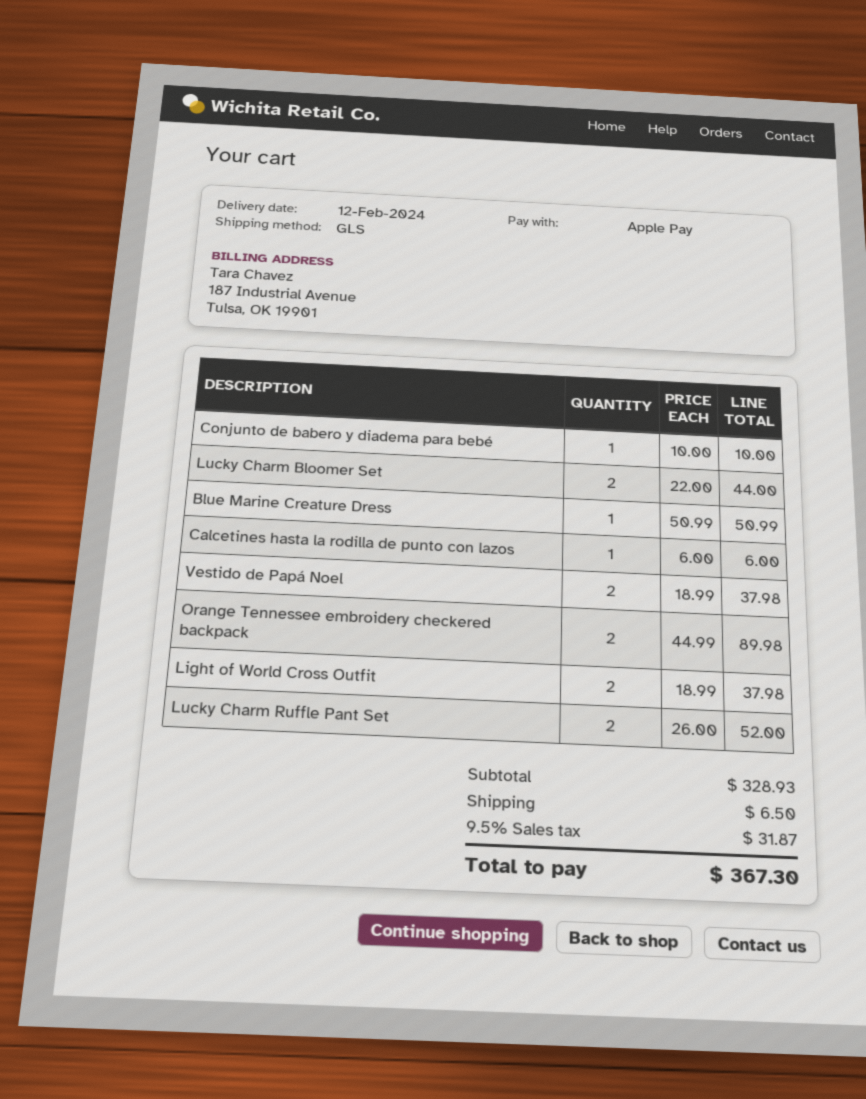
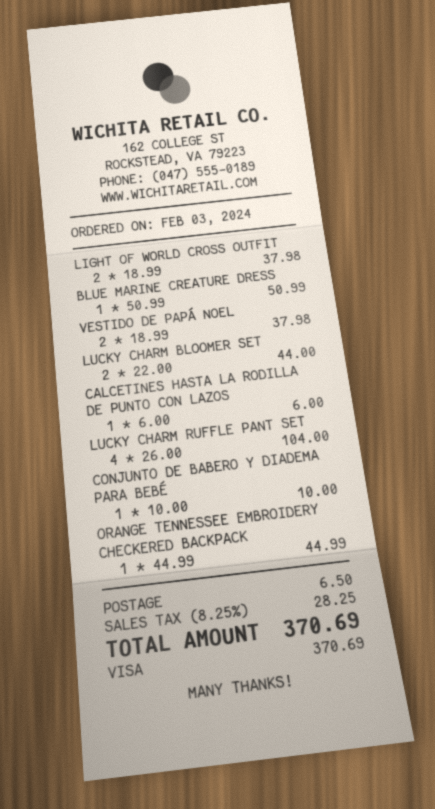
payment method: Apple Pay -> Visa
Orange Tennessee embroidery checkered backpack: 2 x 44.99 = 89.98 -> 1 x 44.99 = 44.99
Lucky Charm Ruffle Pant Set: 2 x 26.00 = 52.00 -> 4 x 26.00 = 104.00
tax: 9.5% = 31.87 -> 8.25% = 28.25
total: 367.30 -> 370.69

